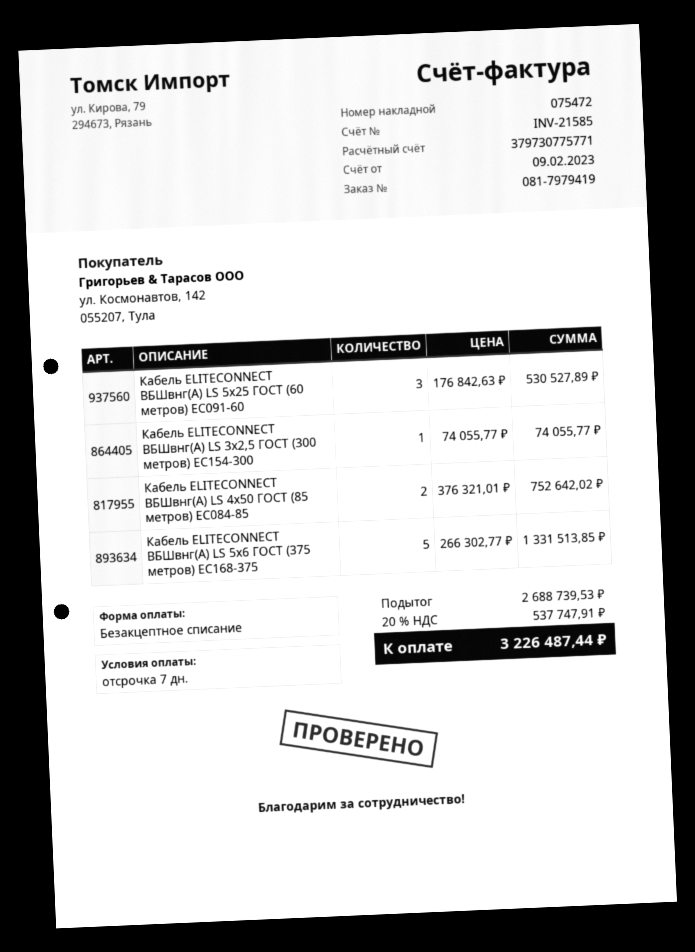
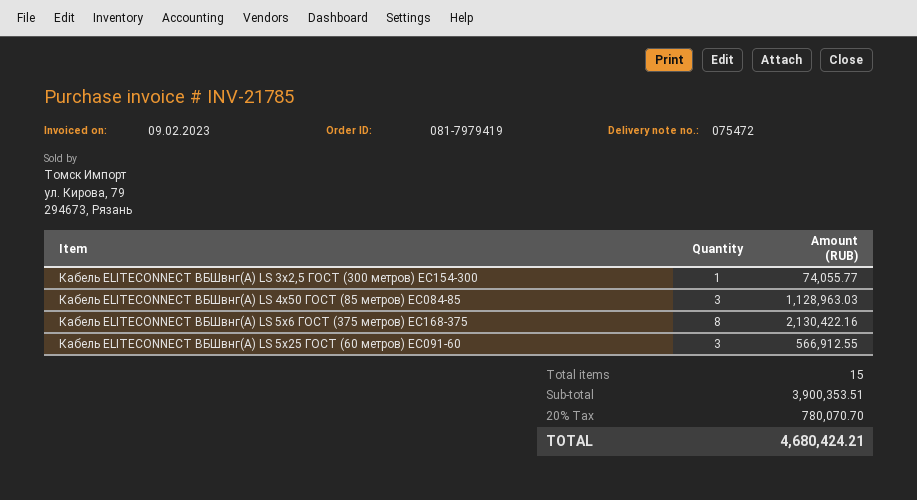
invoice number: INV-21585 -> INV-21785
Кабель ELITECONNECT ВБШвнг(А) LS 5х25 ГОСТ (60 метров) EC091-60: 3 for 530527.89 -> 3 for 566912.55
Кабель ELITECONNECT ВБШвнг(А) LS 4х50 ГОСТ (85 метров) EC084-85: 2 for 752642.02 -> 3 for 1128963.03
Кабель ELITECONNECT ВБШвнг(А) LS 5х6 ГОСТ (375 метров) EC168-375: 5 for 1331513.85 -> 8 for 2130422.16
subtotal: 2688739.53 -> 3900353.51
tax: 20% = 537747.91 -> 20% = 780070.70
total: 3226487.44 -> 4680424.21

